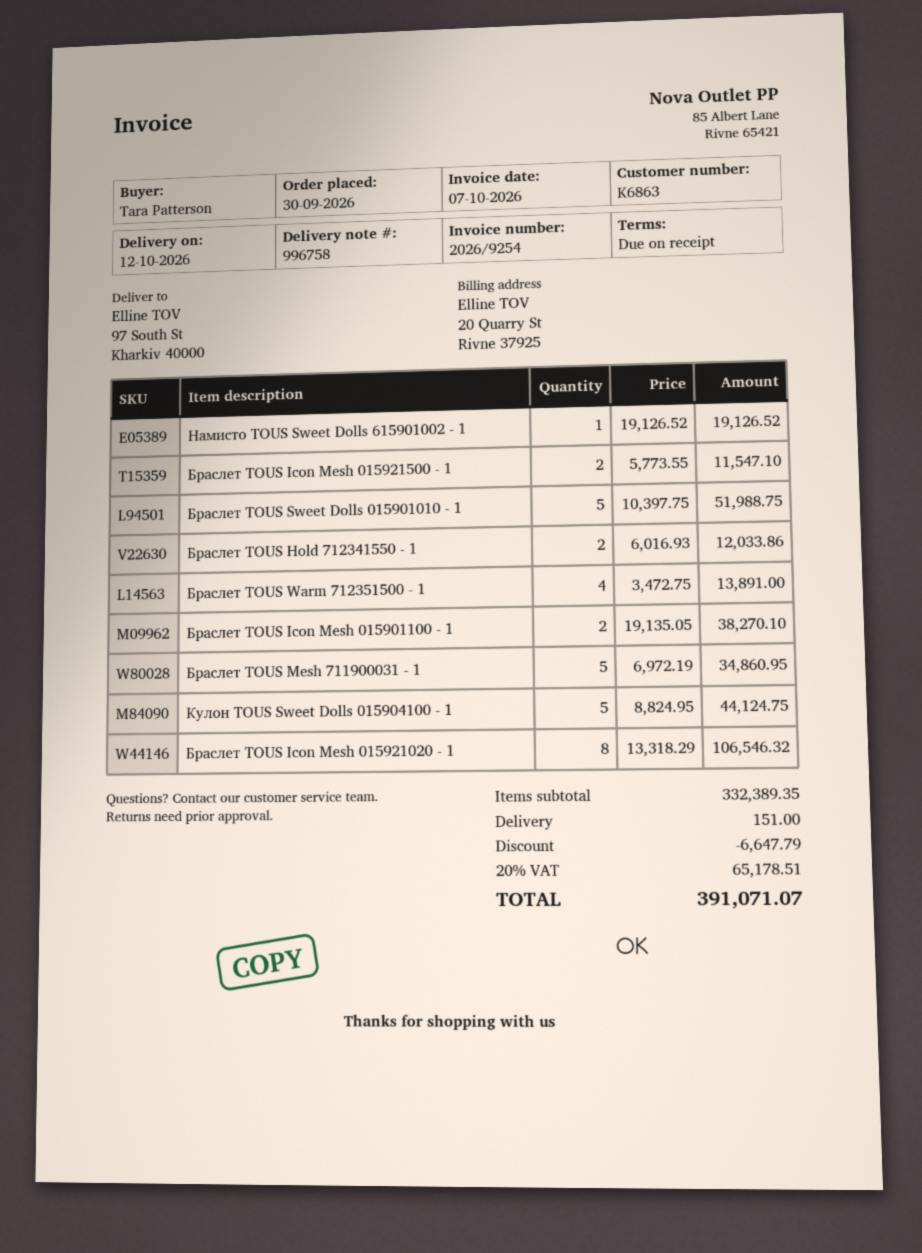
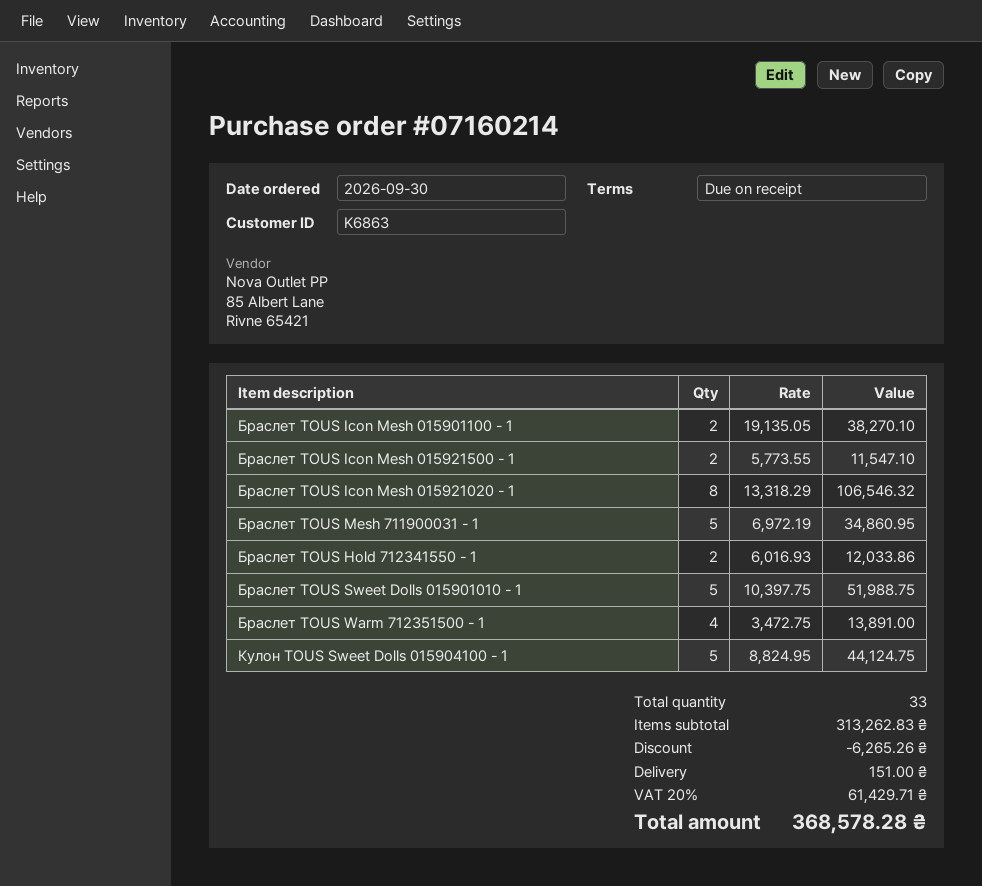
Намисто TOUS Sweet Dolls 615901002 - 1: 1 x 19126.52 = 19126.52 -> none
subtotal: 332389.35 -> 313262.83
discount: 6647.79 -> 6265.26
tax: 20% = 65178.51 -> 20% = 61429.71
total: 391071.07 -> 368578.28

